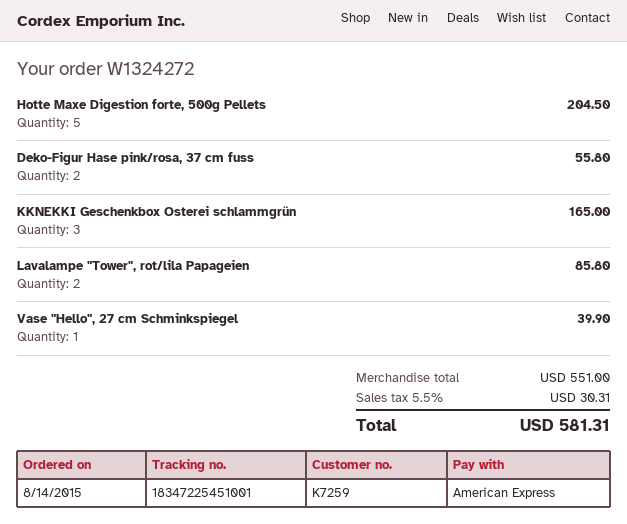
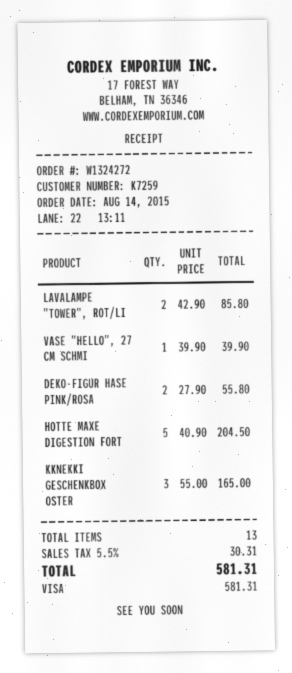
payment method: American Express -> Visa

